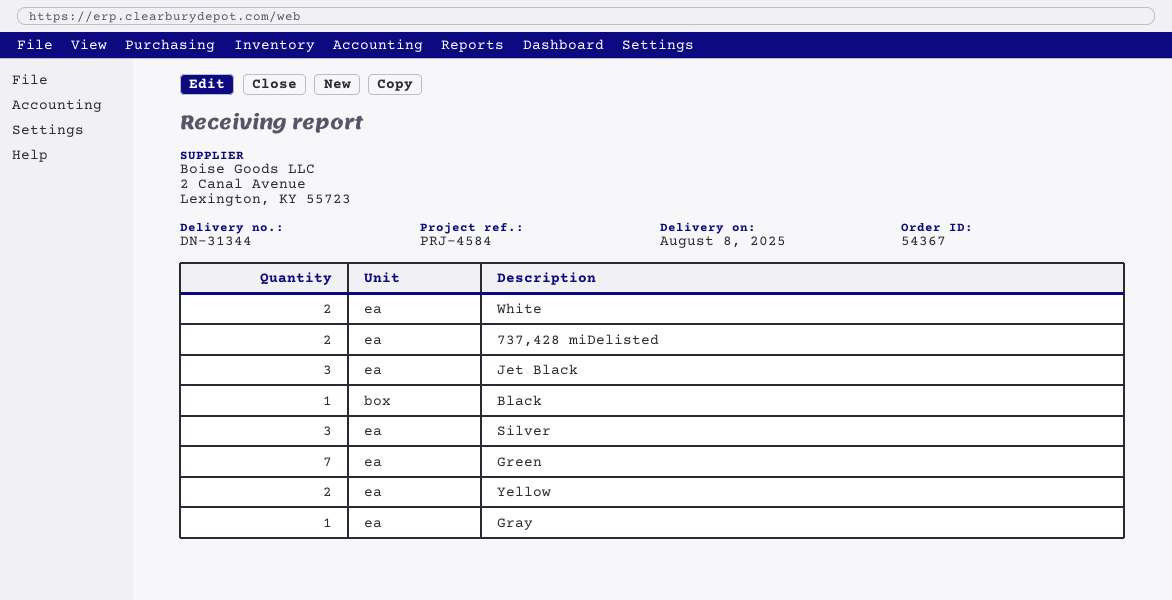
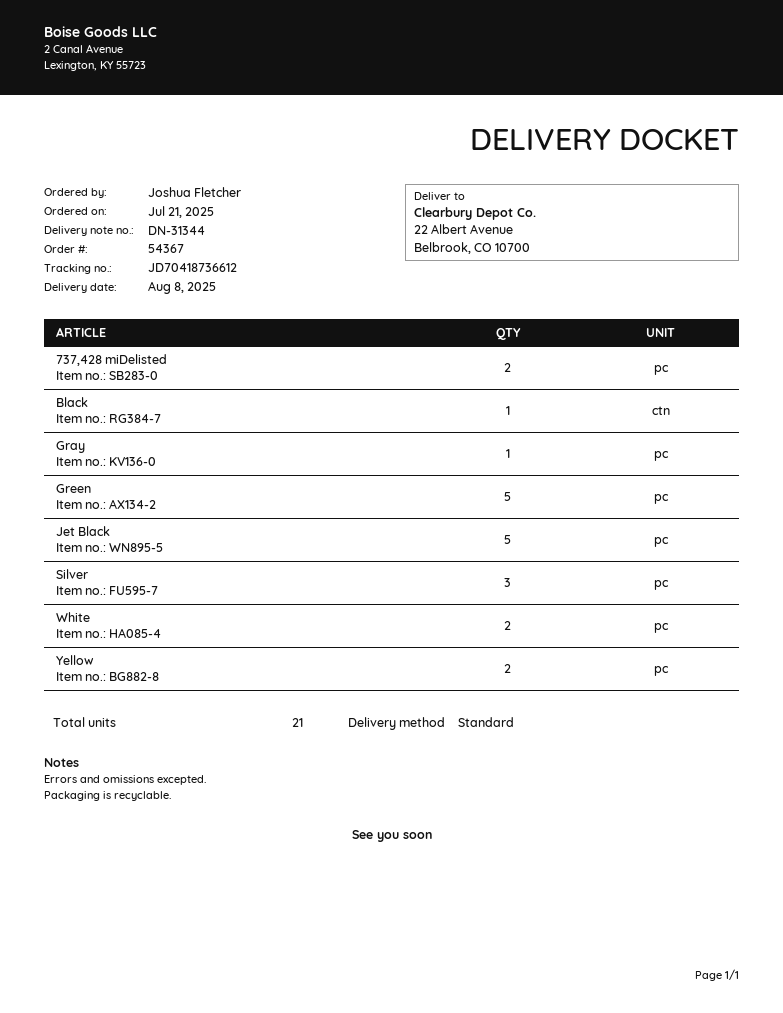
Jet Black: 3 -> 5
Green: 7 -> 5

